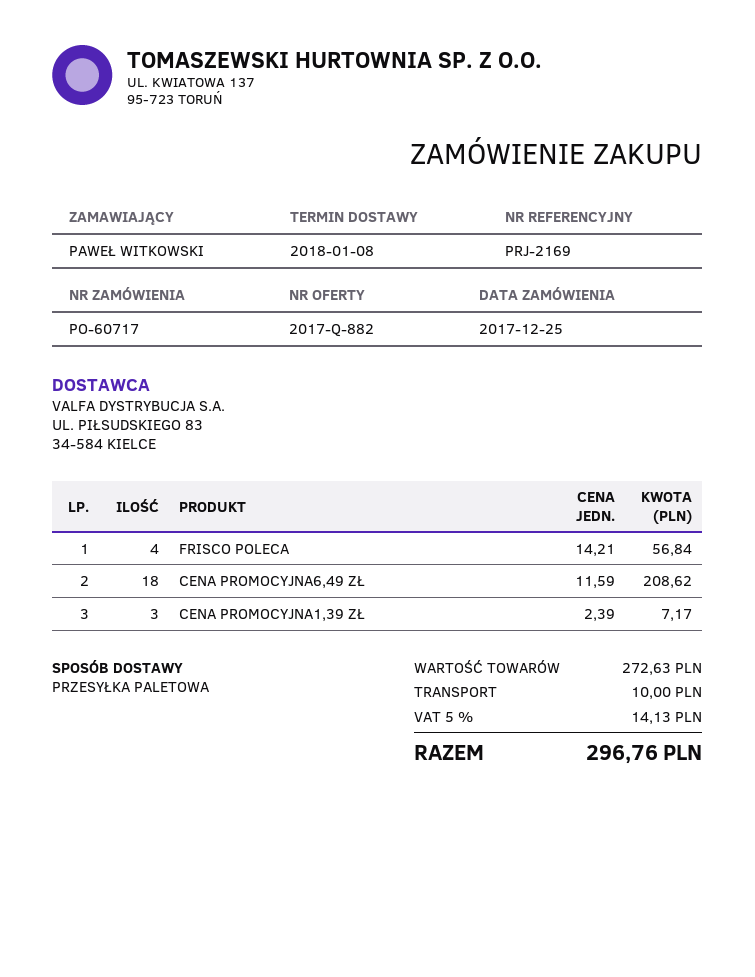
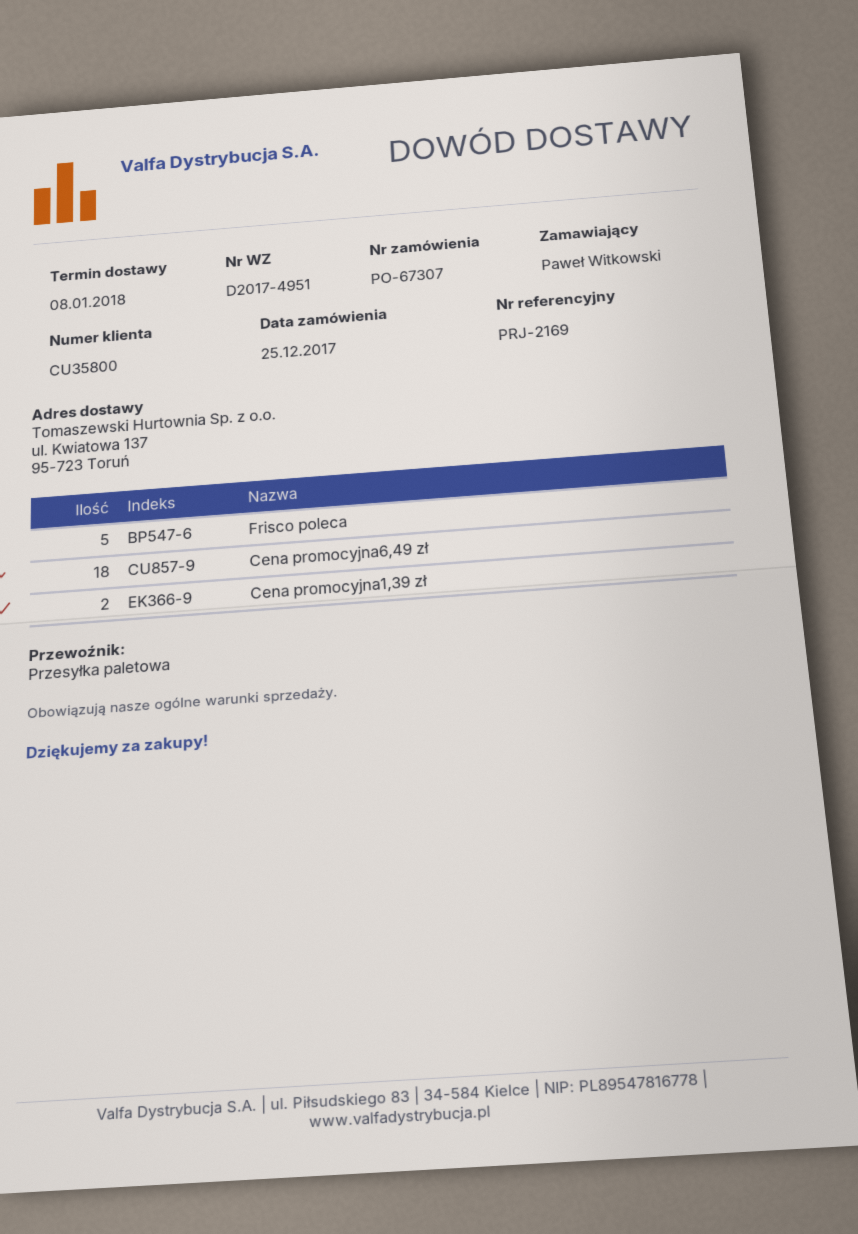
order number: PO-60717 -> PO-67307
FRISCO POLECA: 4 -> 5
CENA PROMOCYJNA1,39 ZŁ: 3 -> 2

